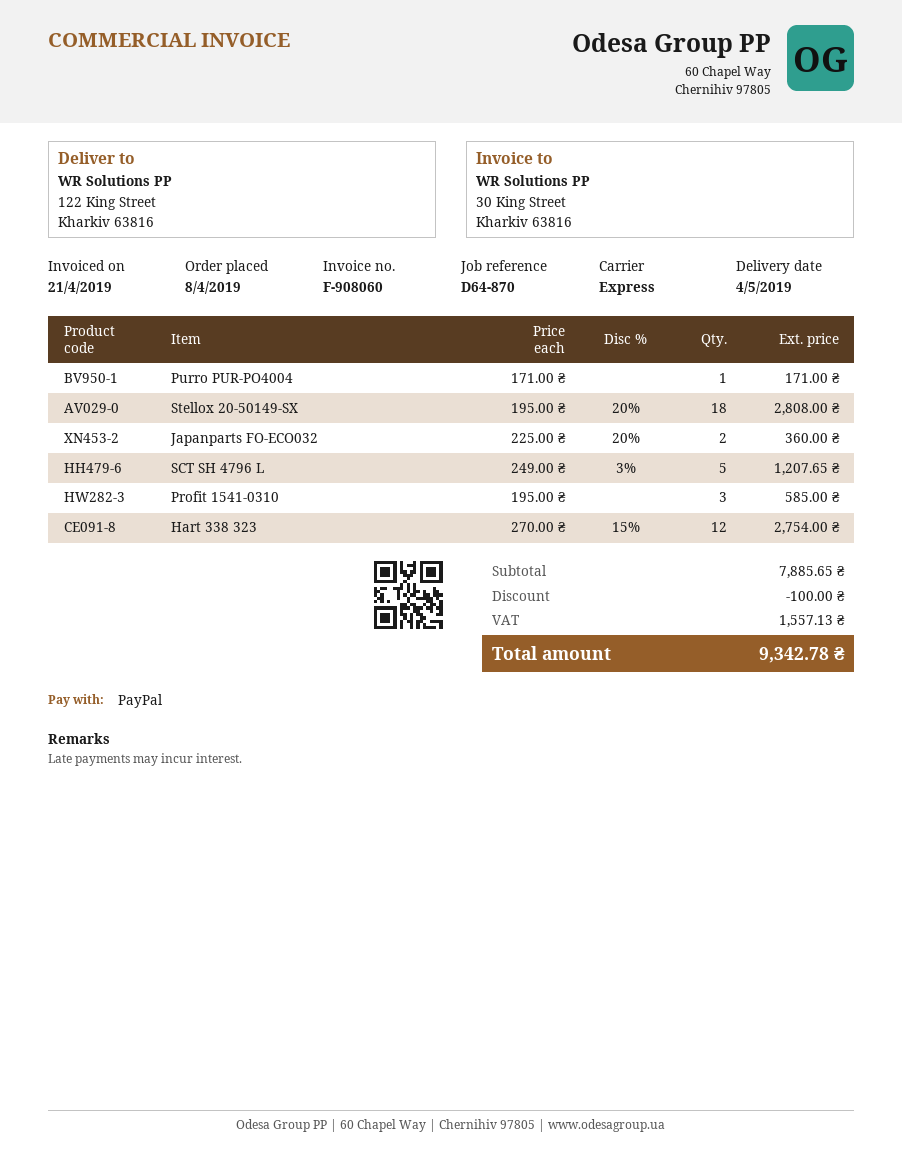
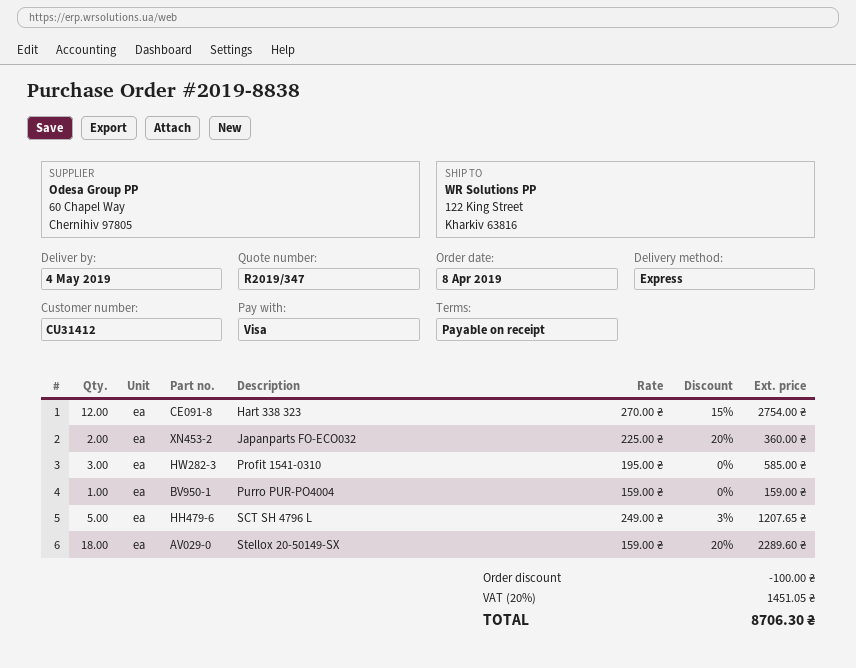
payment method: PayPal -> Visa
Purro PUR-PO4004: 1 x 171.00 = 171.00 -> 1 x 159.00 = 159.00
Stellox 20-50149-SX: 18 x 195.00 - 20% = 2808.00 -> 18 x 159.00 - 20% = 2289.60
tax: 1557.13 -> 1451.05
total: 9342.78 -> 8706.30

